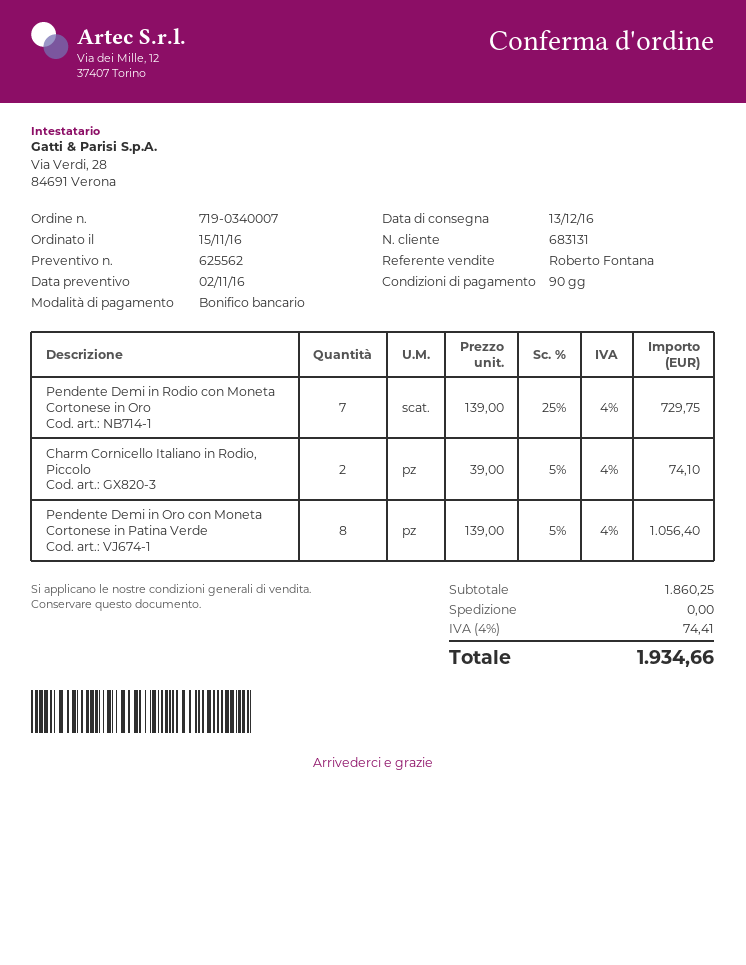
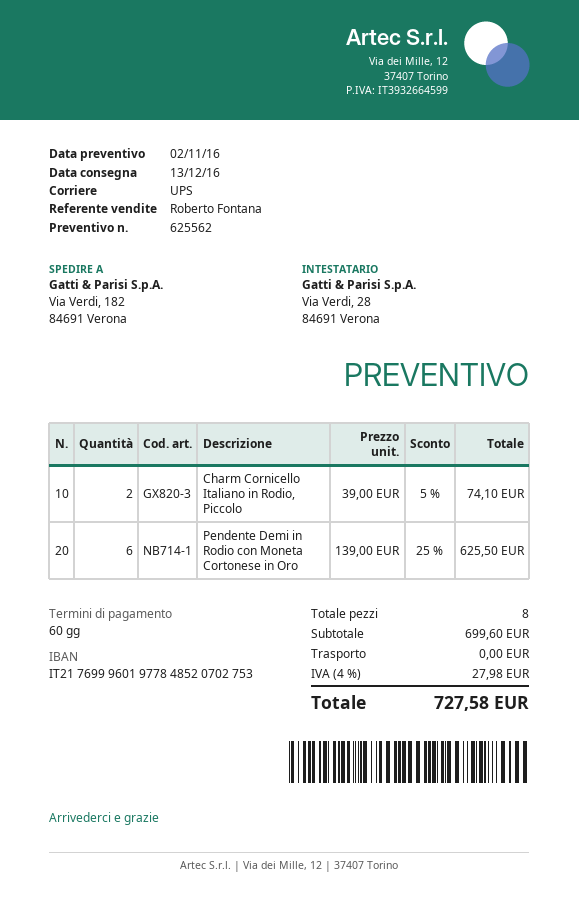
payment terms: 90 days -> 60 days
Pendente Demi in Rodio con Moneta Cortonese in Oro: 7 x 139.00 - 25% = 729.75 -> 6 x 139.00 - 25% = 625.50
Pendente Demi in Oro con Moneta Cortonese in Patina Verde: 8 x 139.00 - 5% = 1056.40 -> none
subtotal: 1860.25 -> 699.60
tax: 4% = 74.41 -> 4% = 27.98
total: 1934.66 -> 727.58

